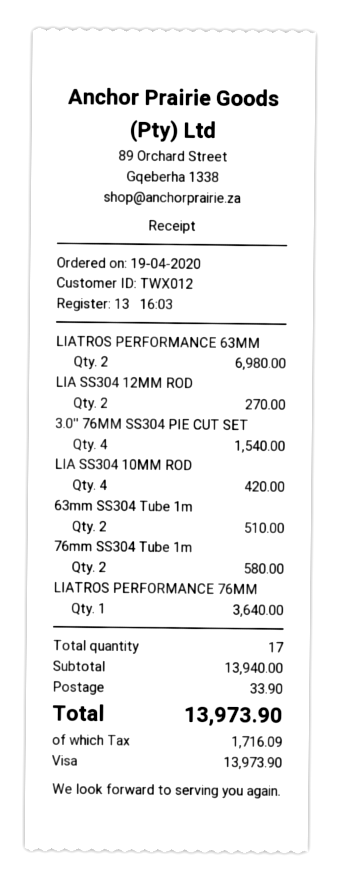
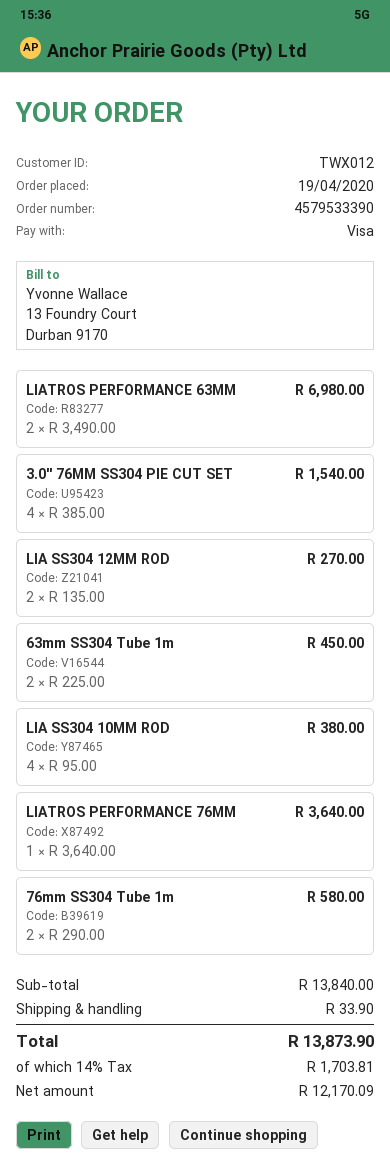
LIA SS304 10MM ROD: 4 for 420.00 -> 4 for 380.00
63mm SS304 Tube 1m: 2 for 510.00 -> 2 for 450.00
subtotal: 13940.00 -> 13840.00
tax: 1716.09 -> 1703.81
total: 13973.90 -> 13873.90

